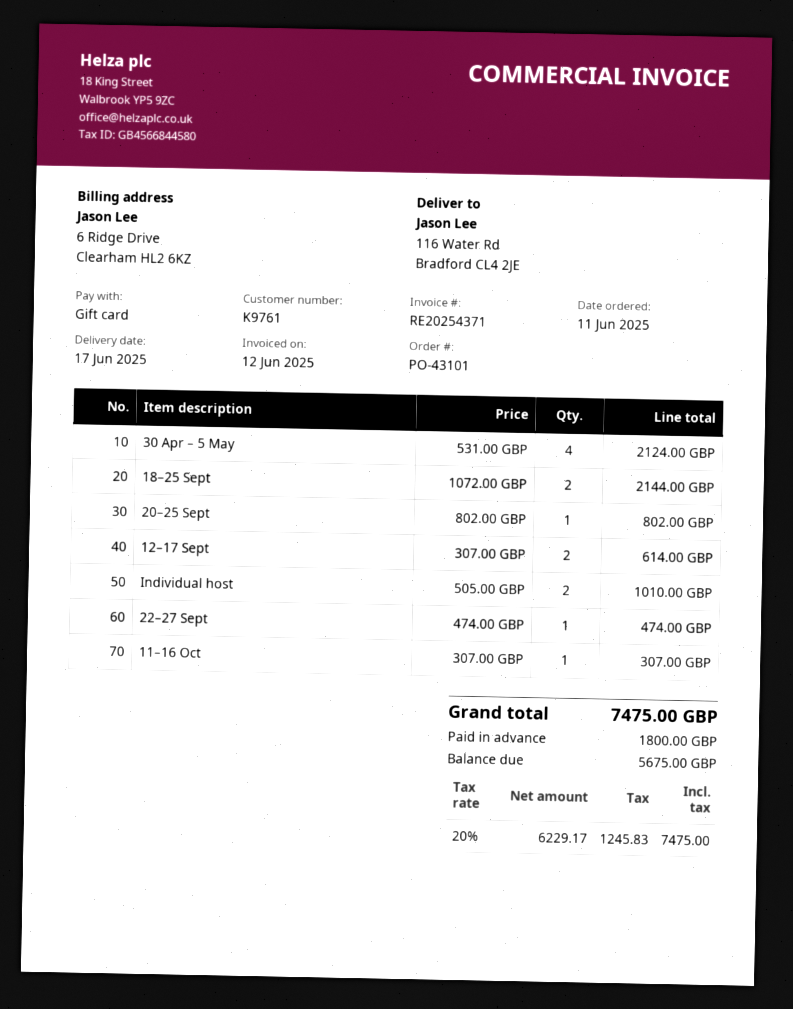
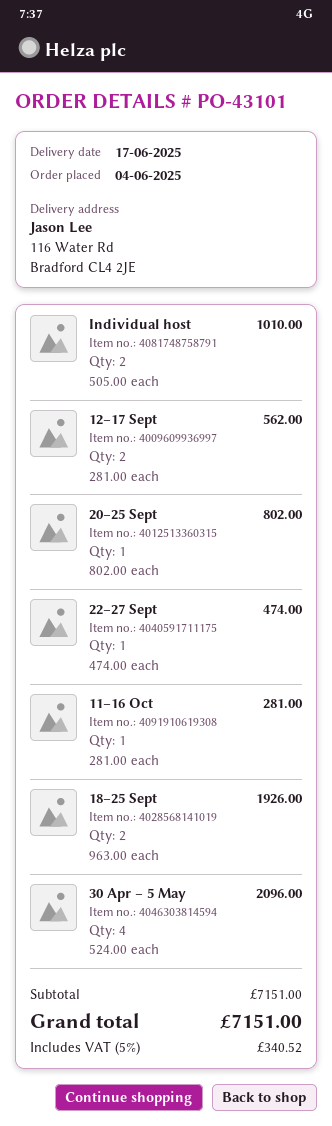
order date: 2025-06-11 -> 2025-06-04
30 Apr – 5 May: 4 x 531.00 = 2124.00 -> 4 x 524.00 = 2096.00
18–25 Sept: 2 x 1072.00 = 2144.00 -> 2 x 963.00 = 1926.00
12–17 Sept: 2 x 307.00 = 614.00 -> 2 x 281.00 = 562.00
11–16 Oct: 1 x 307.00 = 307.00 -> 1 x 281.00 = 281.00
tax: 20% = 1245.83 -> 5% = 340.52
total: 7475.00 -> 7151.00

